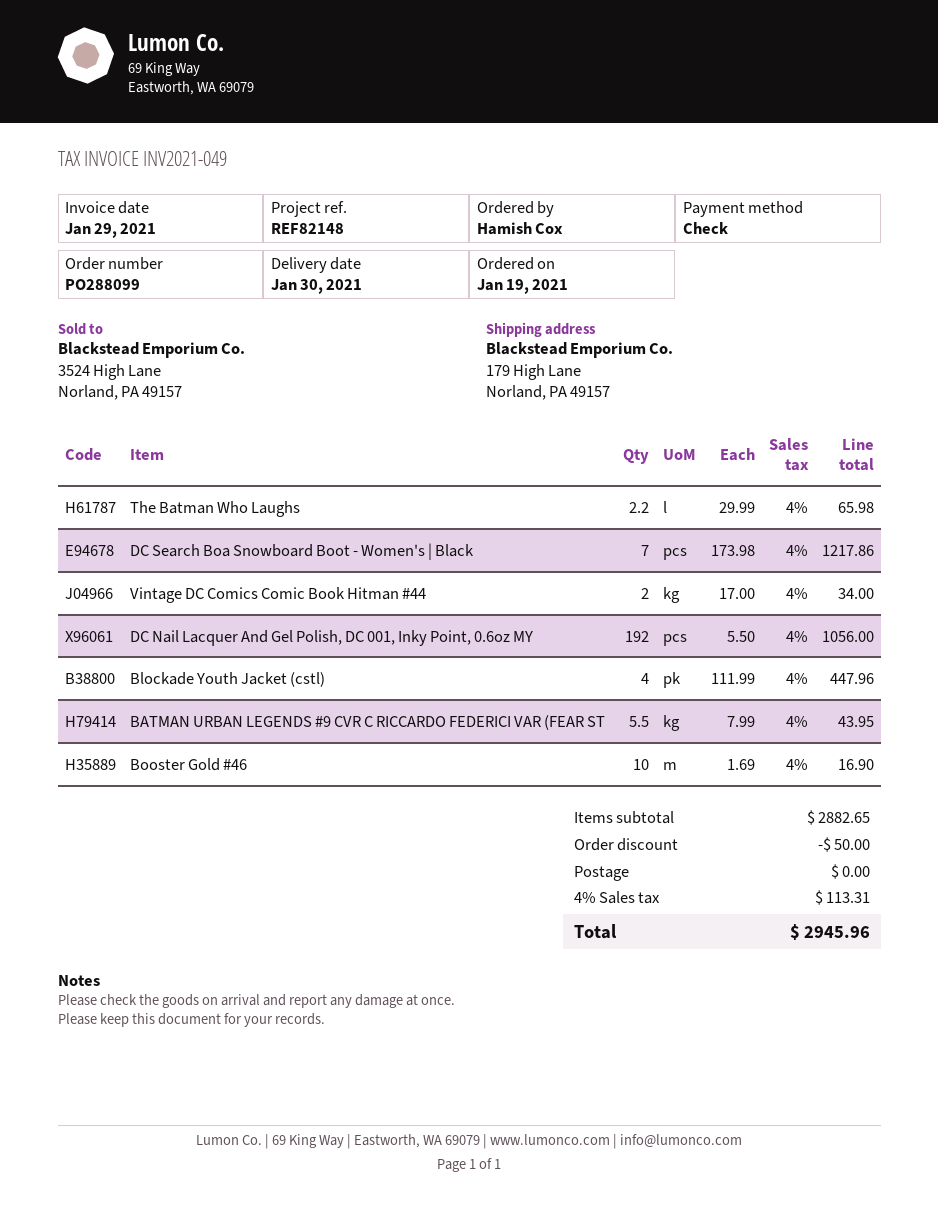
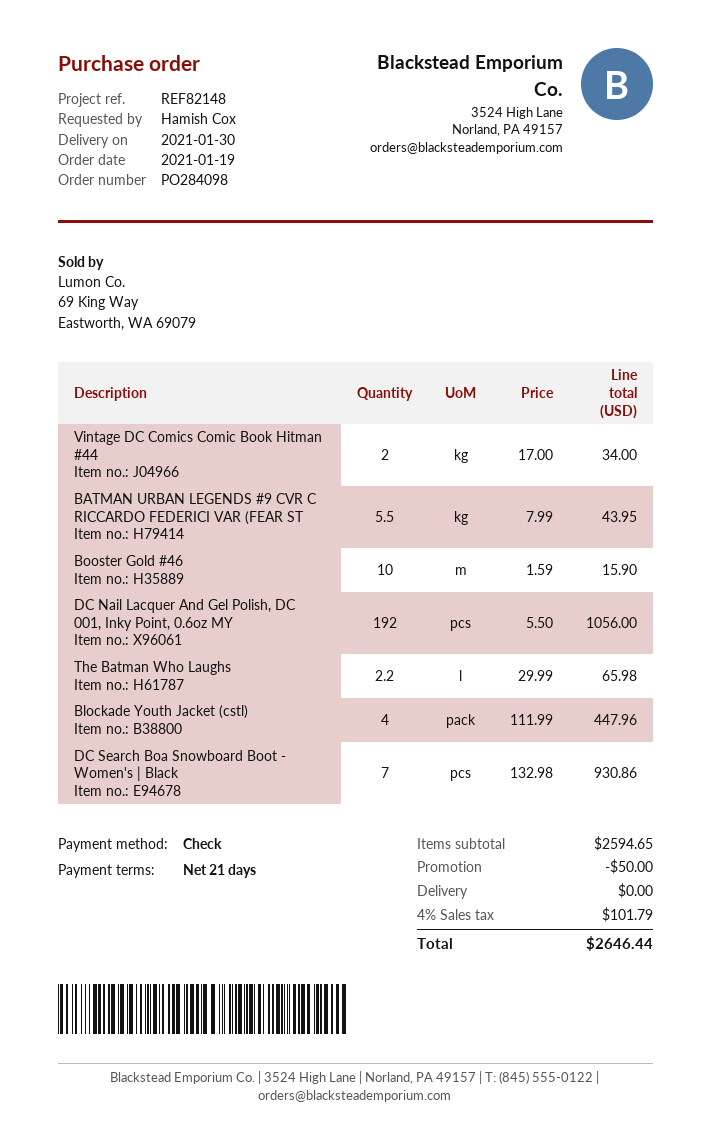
order number: PO288099 -> PO284098
DC Search Boa Snowboard Boot - Women's | Black: 7 x 173.98 = 1217.86 -> 7 x 132.98 = 930.86
Booster Gold #46: 10 x 1.69 = 16.90 -> 10 x 1.59 = 15.90
subtotal: 2882.65 -> 2594.65
tax: 4% = 113.31 -> 4% = 101.79
total: 2945.96 -> 2646.44

